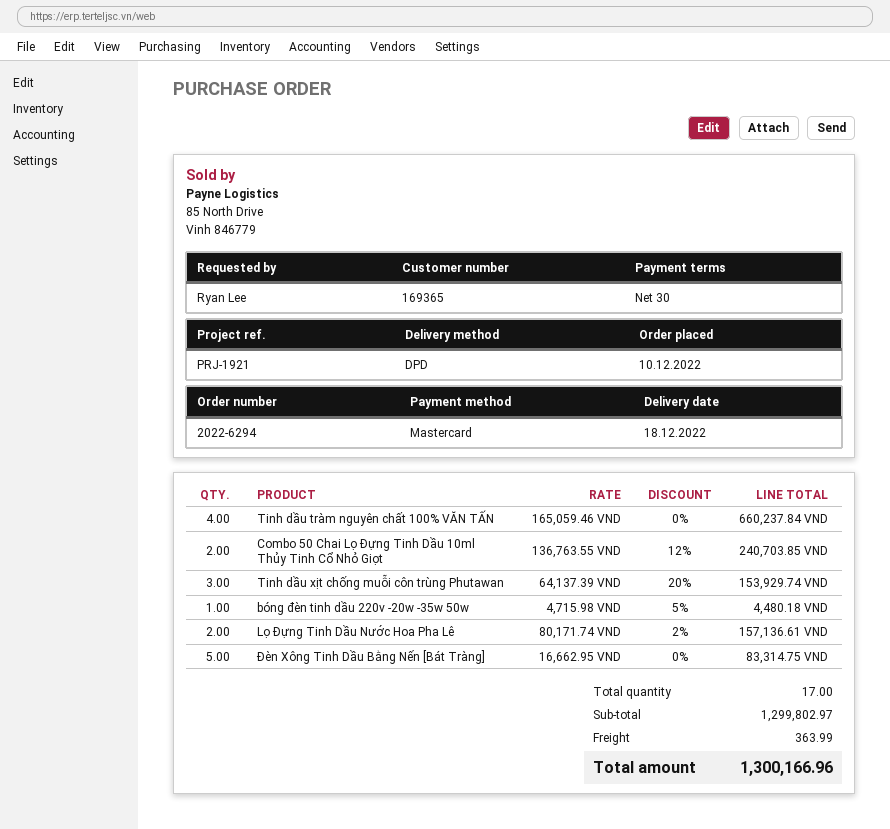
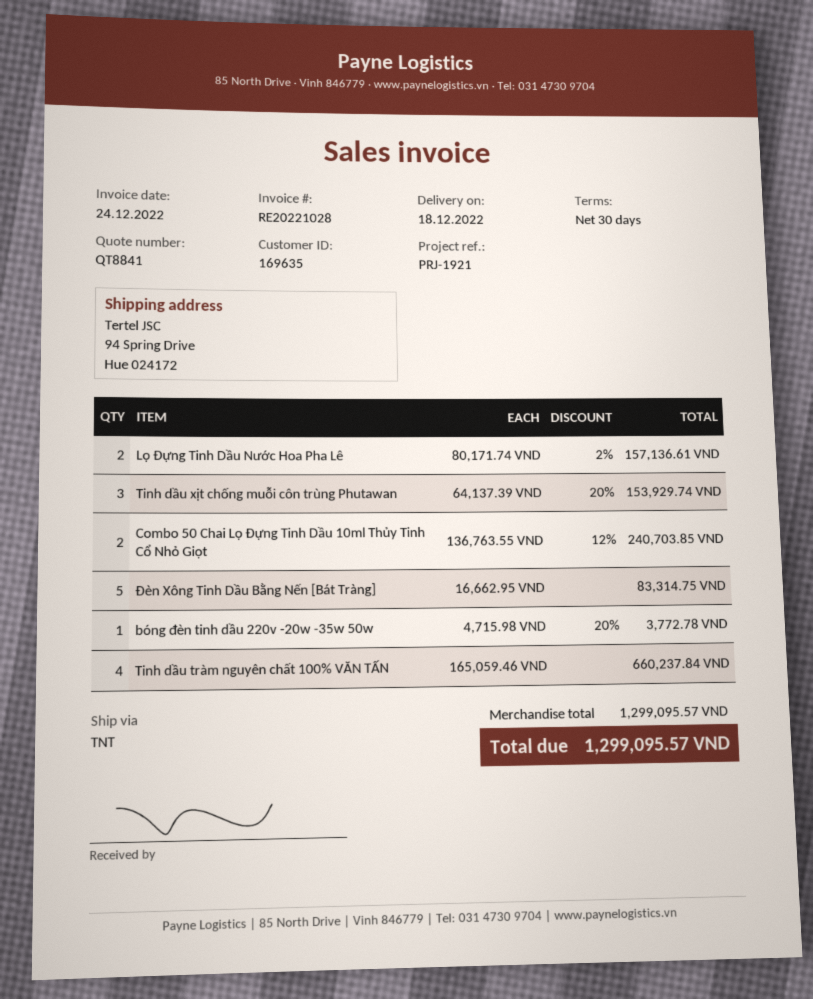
customer number: 169365 -> 169635
shipping method: DPD -> TNT
bóng đèn tinh dầu 220v -20w -35w 50w: 1 x 4715.98 - 5% = 4480.18 -> 1 x 4715.98 - 20% = 3772.78
subtotal: 1299802.97 -> 1299095.57
shipping: 363.99 -> none
total: 1300166.96 -> 1299095.57

